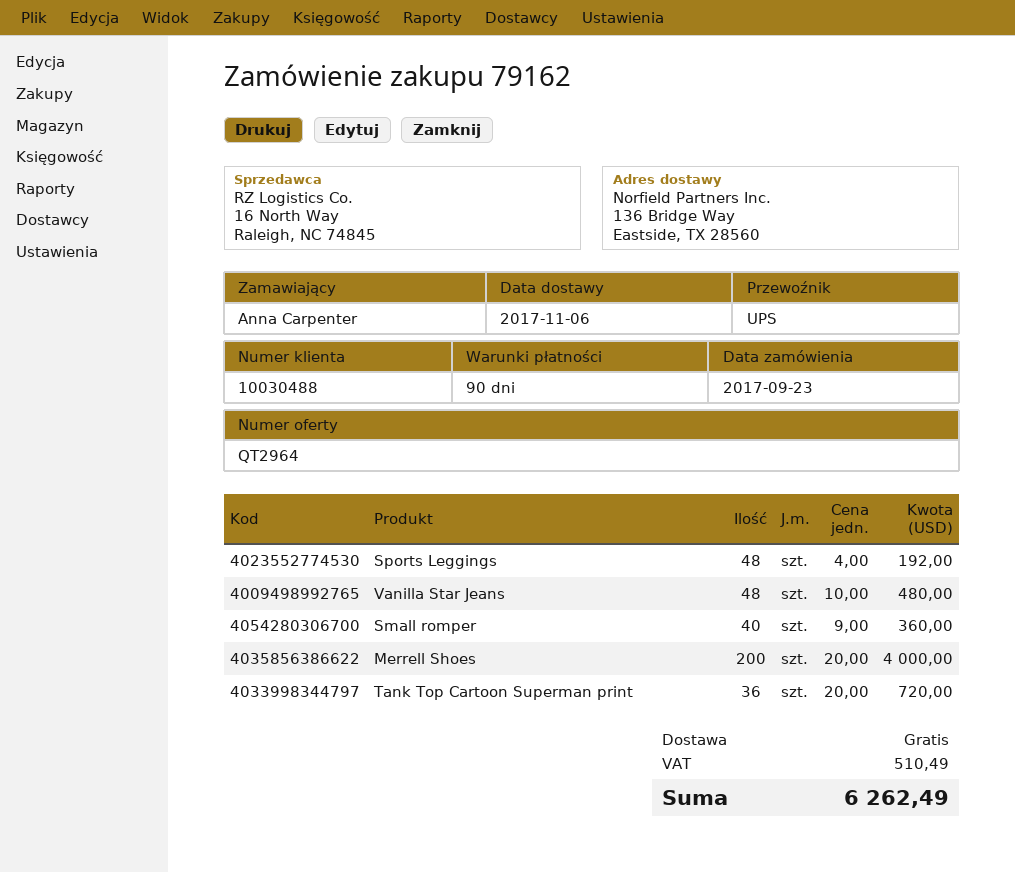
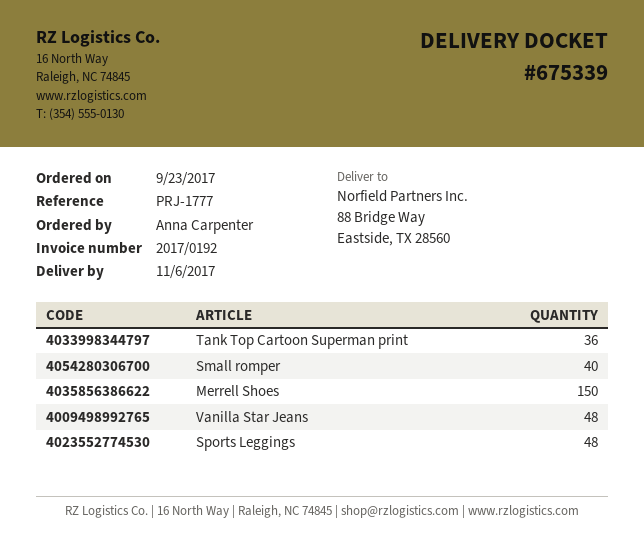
ship to: 136 Bridge Way, Eastside, TX 28560 -> 88 Bridge Way, Eastside, TX 28560
Merrell Shoes: 200 -> 150

